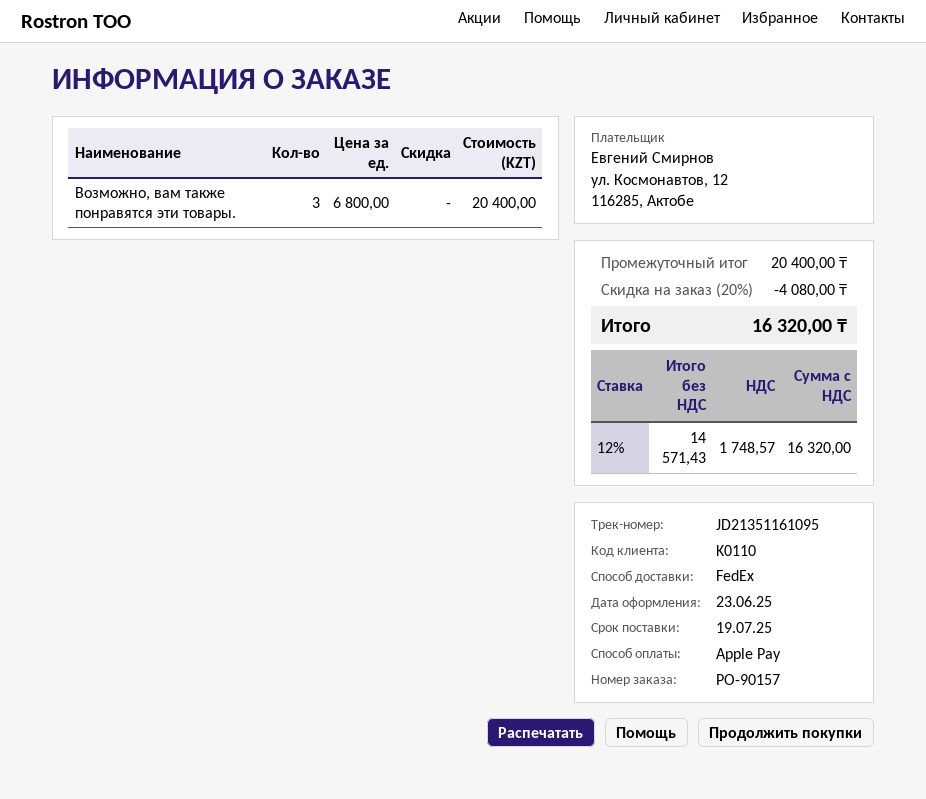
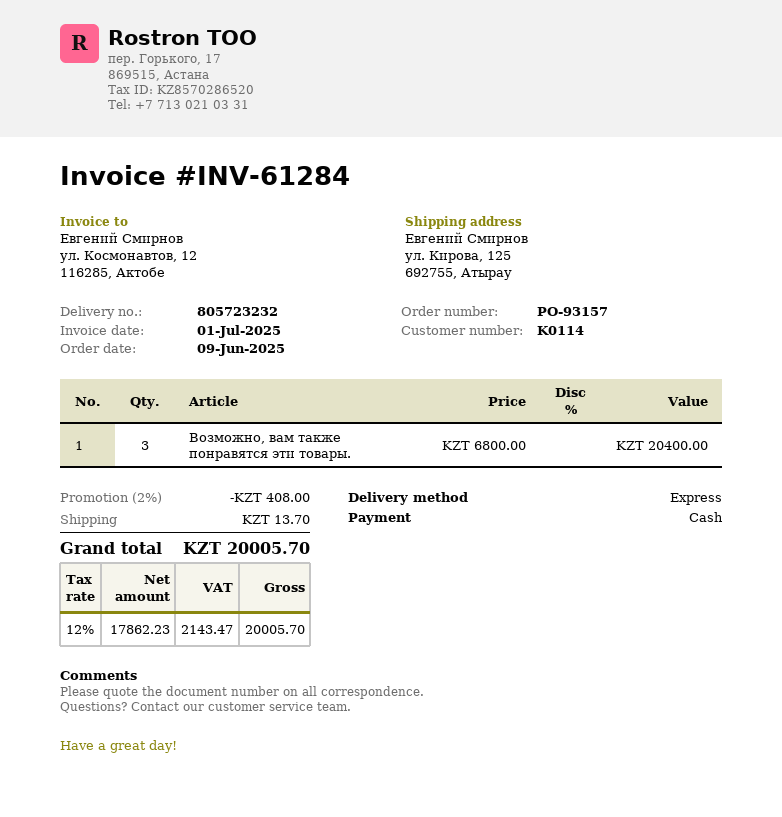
order number: PO-90157 -> PO-93157
order date: 2025-06-23 -> 2025-06-09
customer number: K0110 -> K0114
payment method: Apple Pay -> cash
shipping method: FedEx -> express
discount: 20% = 4080.00 -> 2% = 408.00
shipping: none -> 13.70
net: 14571.43 -> 17862.23
tax: 12% = 1748.57 -> 12% = 2143.47
total: 16320.00 -> 20005.70

